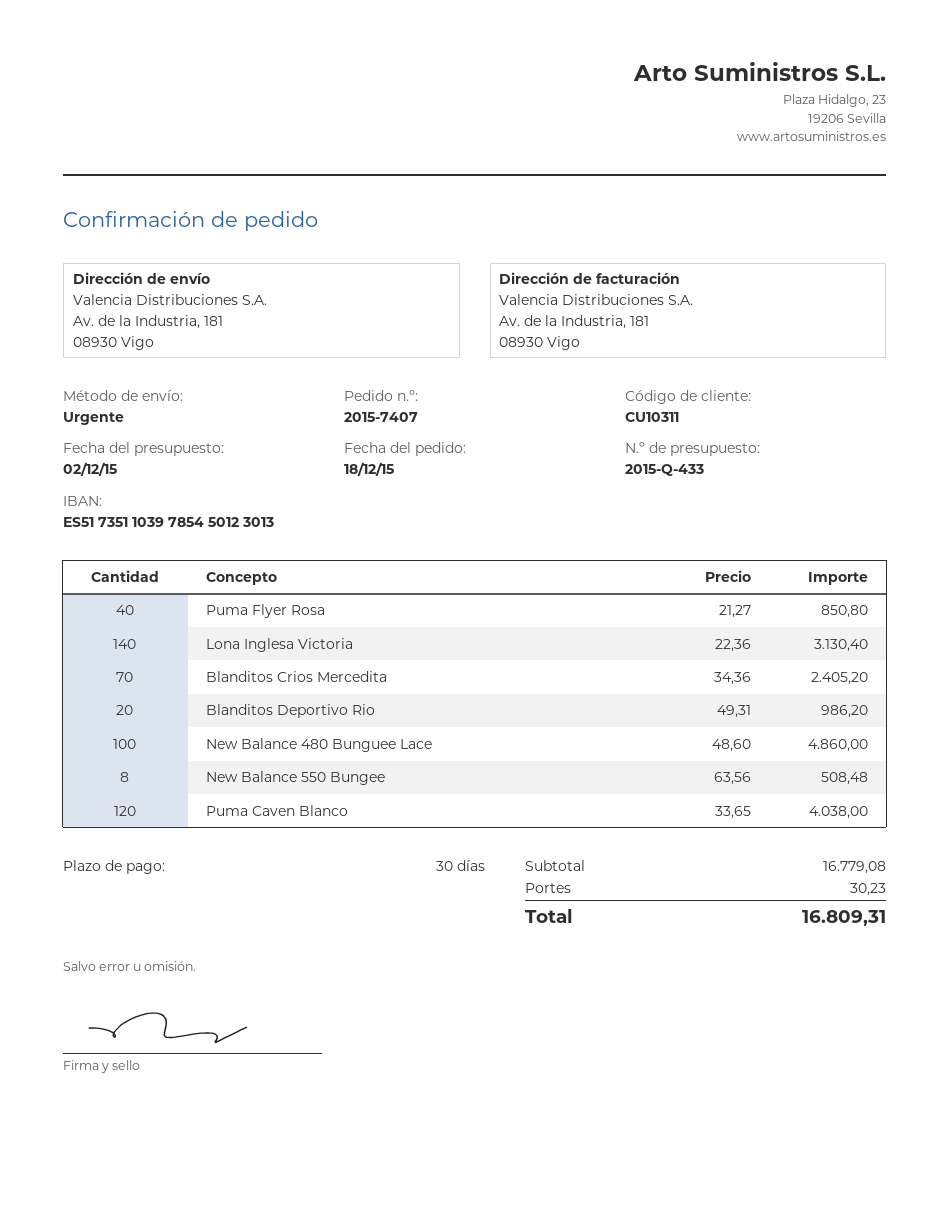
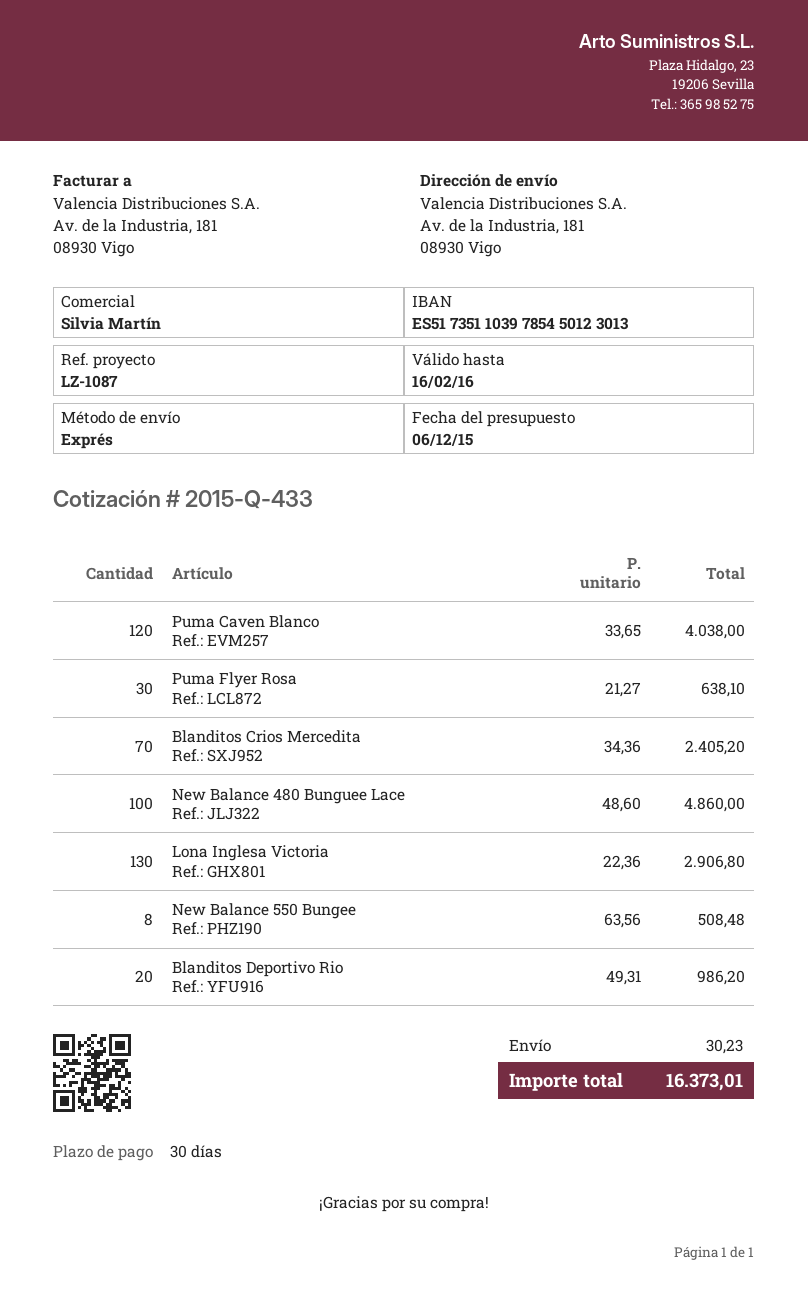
quote date: 2015-12-02 -> 2015-12-06
Puma Flyer Rosa: 40 x 21.27 = 850.80 -> 30 x 21.27 = 638.10
Lona Inglesa Victoria: 140 x 22.36 = 3130.40 -> 130 x 22.36 = 2906.80
total: 16809.31 -> 16373.01

